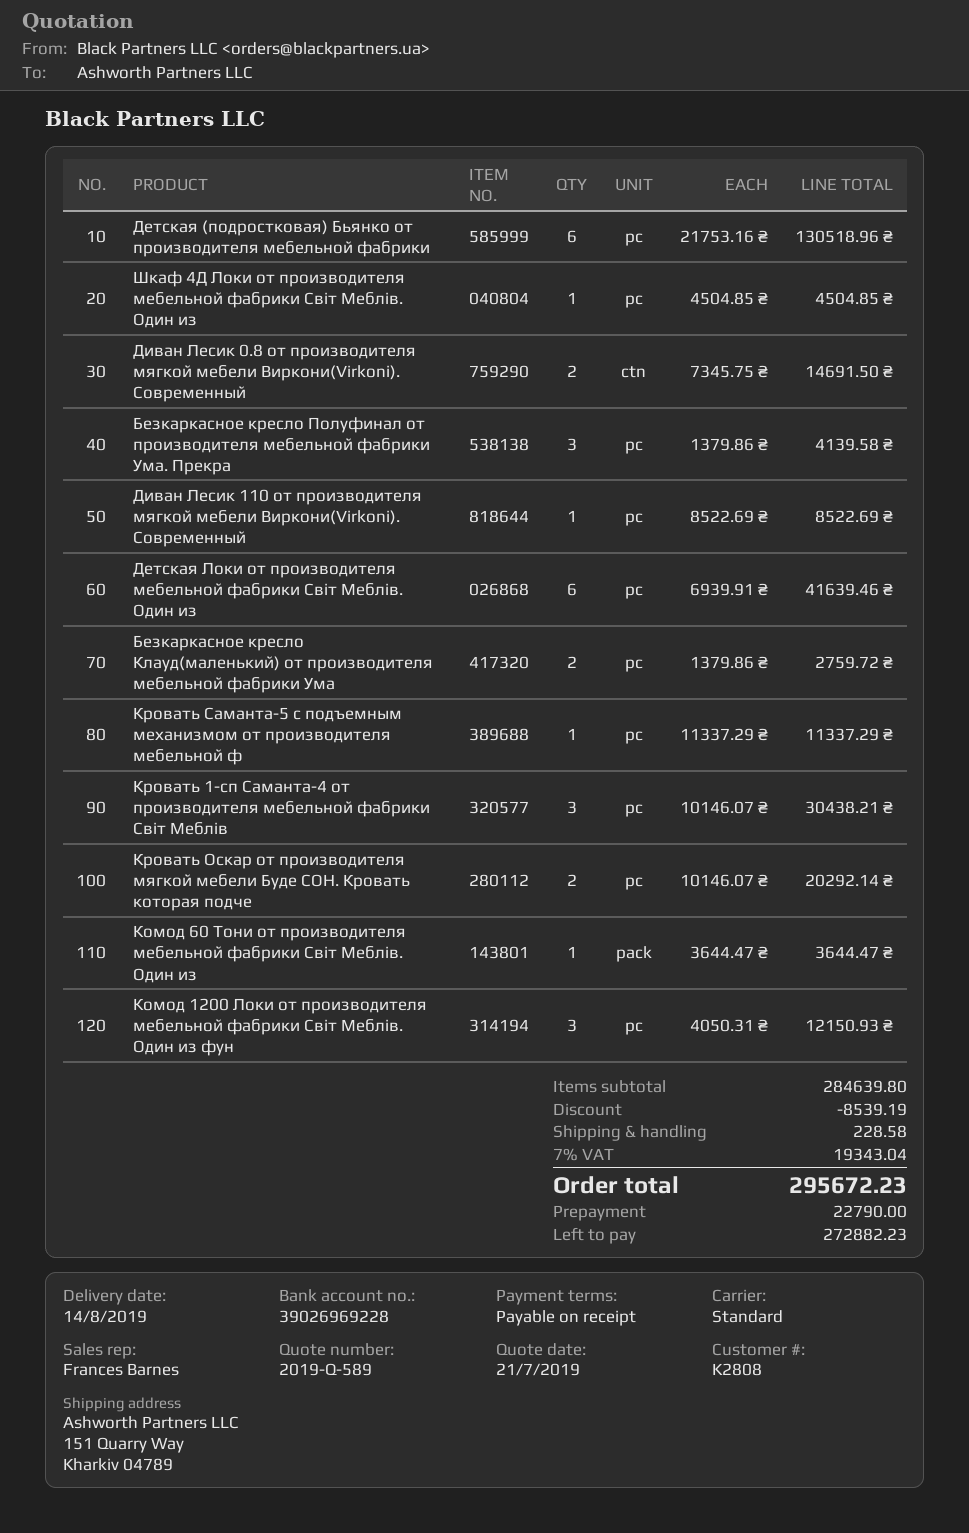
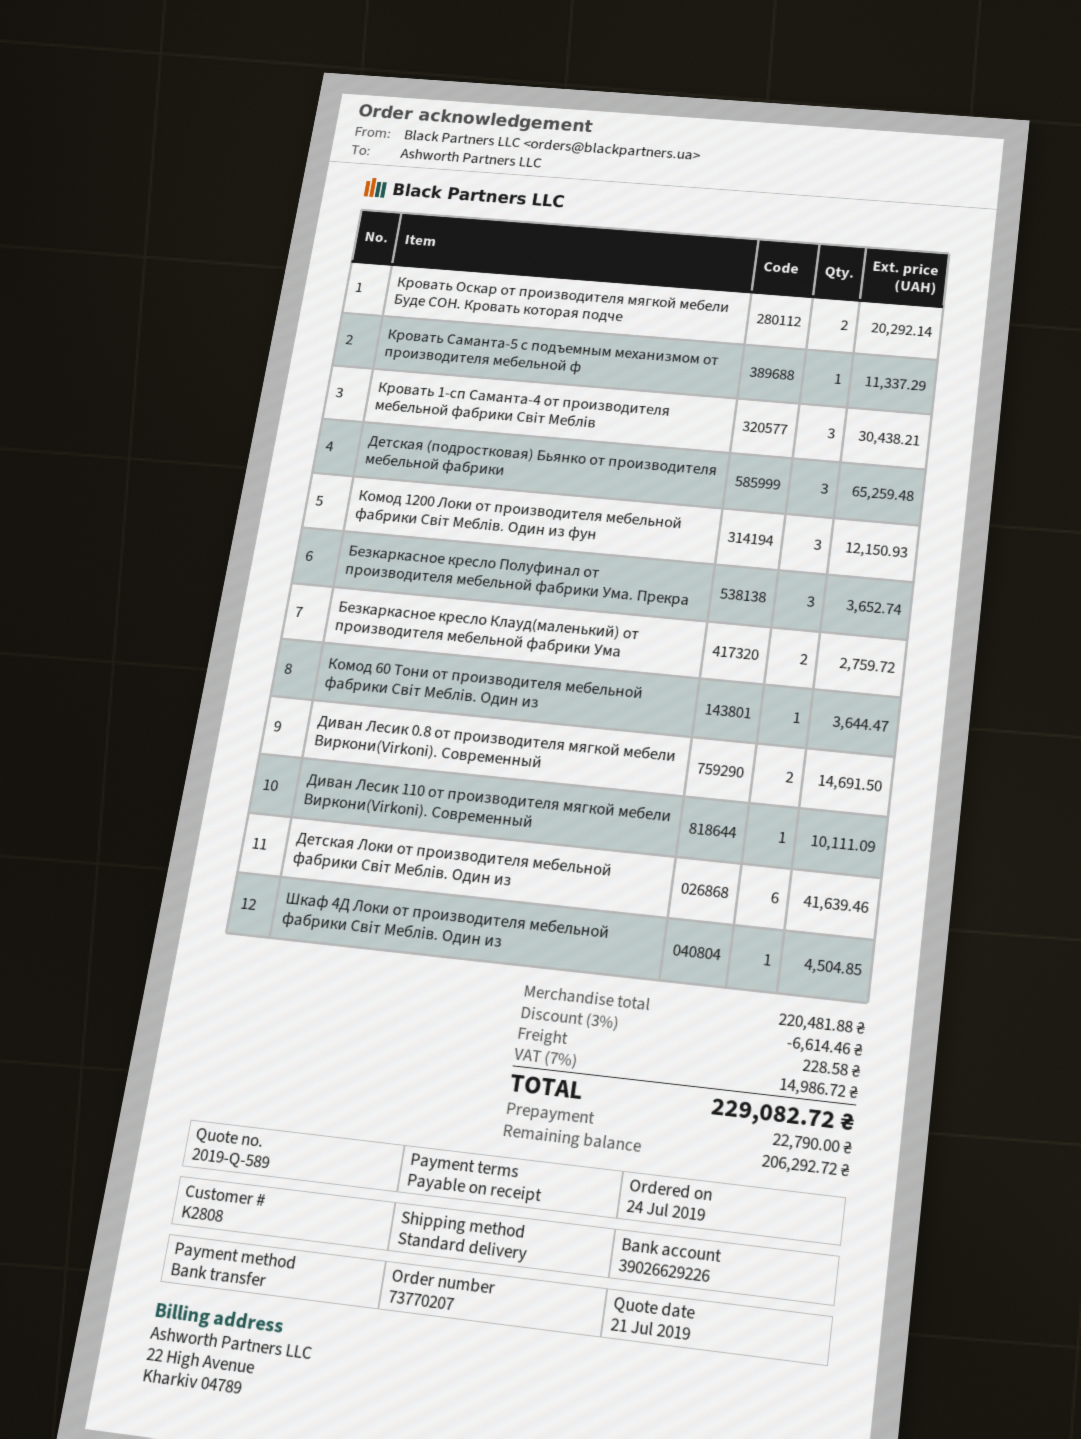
bank account: 39026969228 -> 39026629226
Детская (подростковая) Бьянко от производителя мебельной фабрики: 6 for 130518.96 -> 3 for 65259.48
Безкаркасное кресло Полуфинал от производителя мебельной фабрики Ума. Прекра: 3 for 4139.58 -> 3 for 3652.74
Диван Лесик 110 от производителя мягкой мебели Виркони(Virkoni). Современный: 1 for 8522.69 -> 1 for 10111.09
subtotal: 284639.80 -> 220481.88
discount: 8539.19 -> 6614.46
tax: 7% = 19343.04 -> 7% = 14986.72
total: 295672.23 -> 229082.72
balance: 272882.23 -> 206292.72

